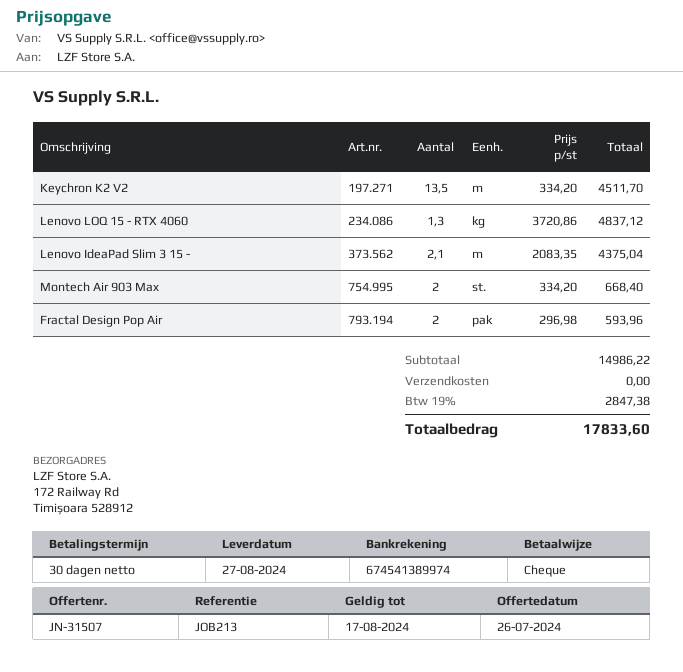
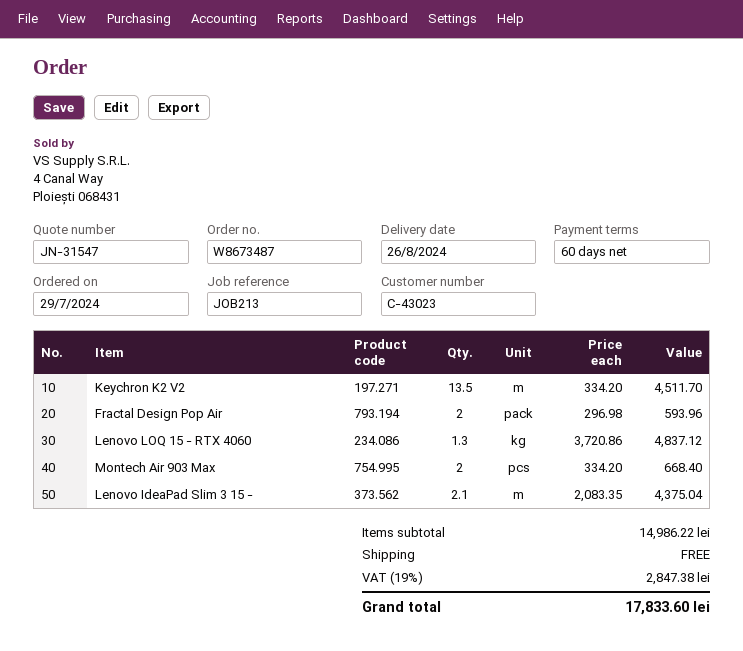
quote number: JN-31507 -> JN-31547
delivery date: 2024-08-27 -> 2024-08-26
payment terms: 30 days -> 60 days

